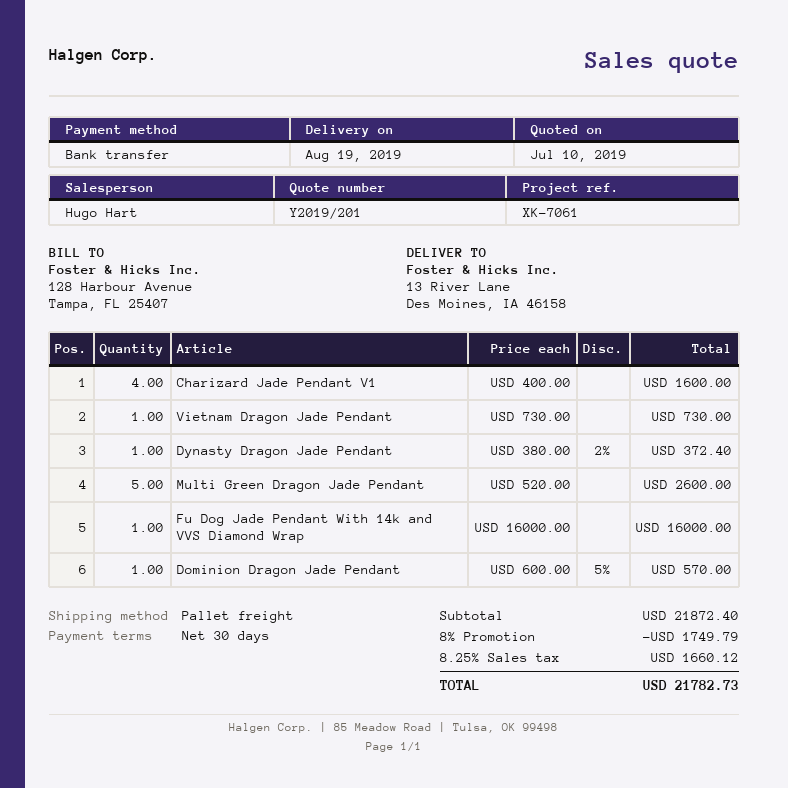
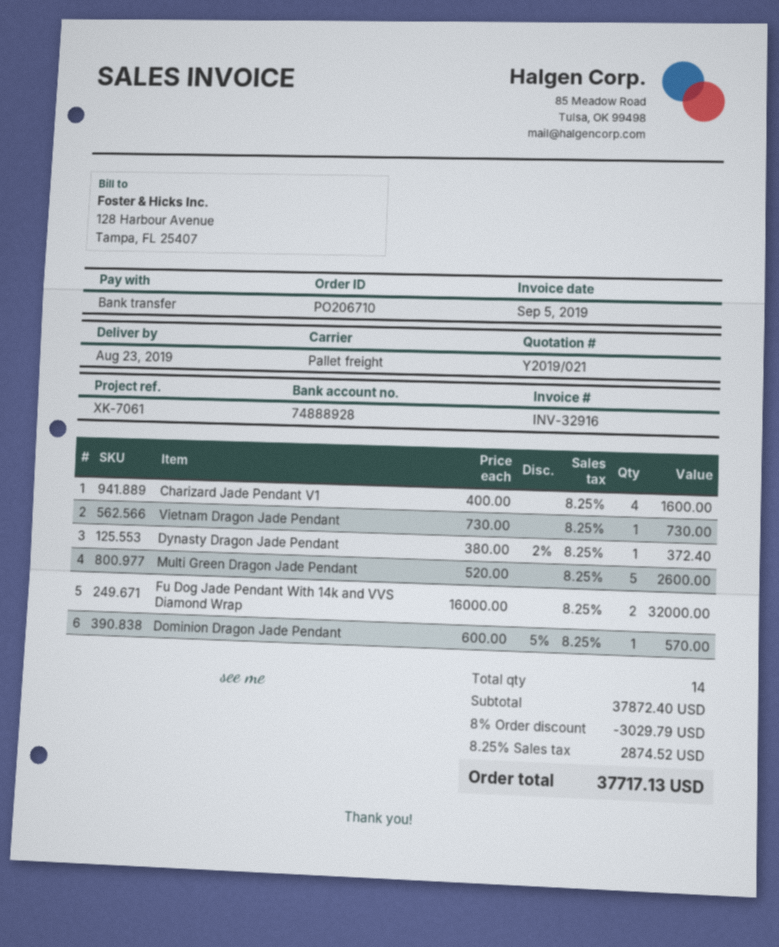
quote number: Y2019/201 -> Y2019/021
delivery date: 2019-08-19 -> 2019-08-23
Fu Dog Jade Pendant With 14k and VVS Diamond Wrap: 1 x 16000.00 = 16000.00 -> 2 x 16000.00 = 32000.00
subtotal: 21872.40 -> 37872.40
discount: 8% = 1749.79 -> 8% = 3029.79
tax: 8.25% = 1660.12 -> 8.25% = 2874.52
total: 21782.73 -> 37717.13

